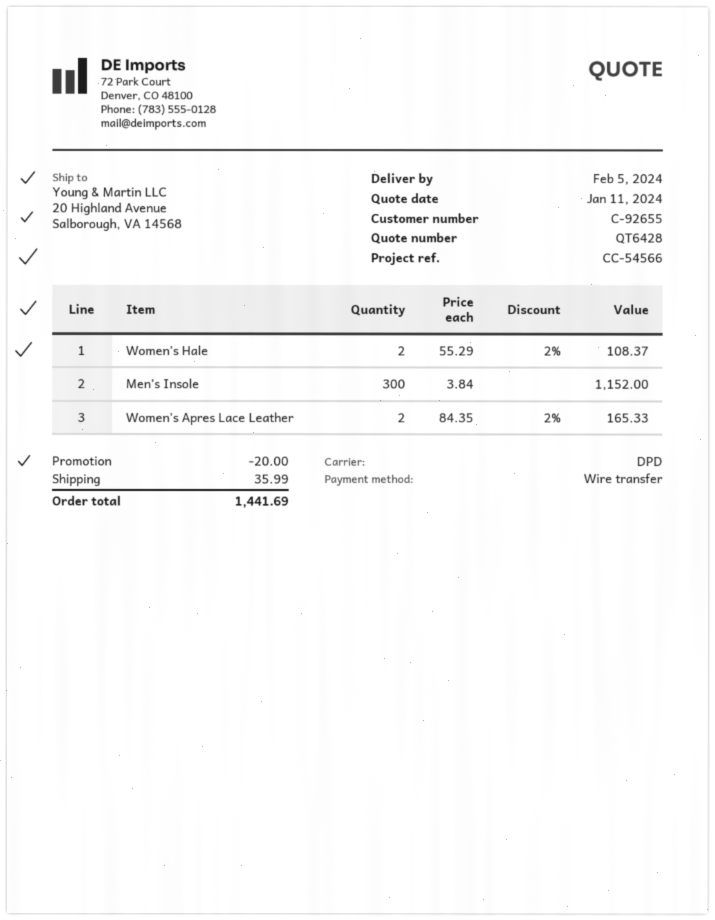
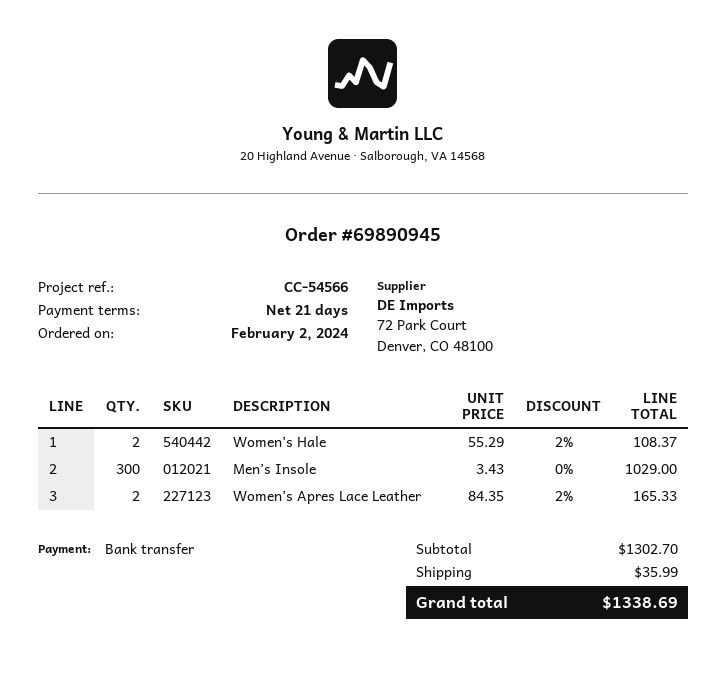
Men’s Insole: 300 x 3.84 = 1152.00 -> 300 x 3.43 = 1029.00
discount: 20.00 -> none
total: 1441.69 -> 1338.69

